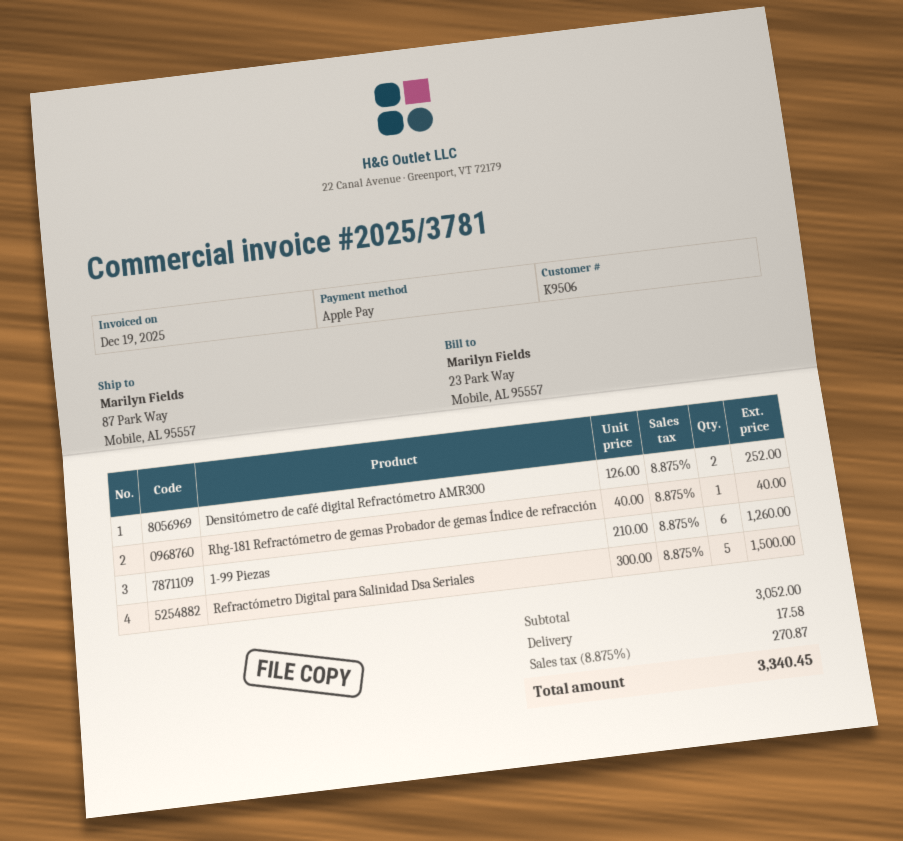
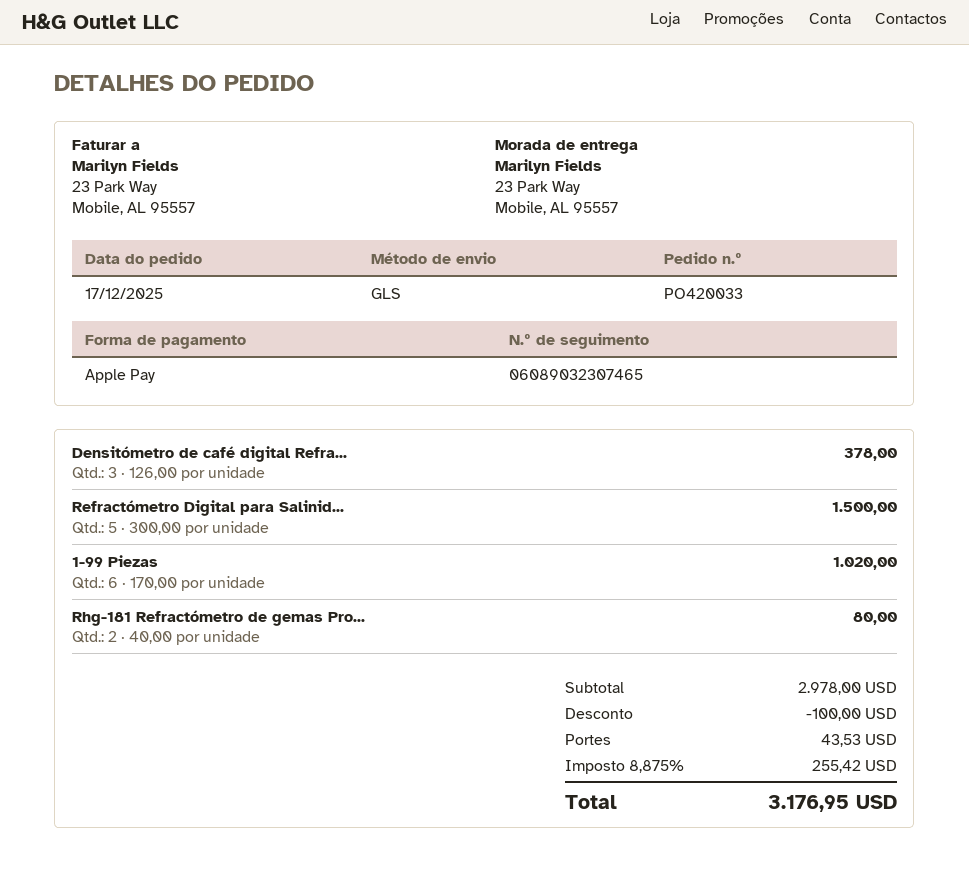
ship to: 87 Park Way, Mobile, AL 95557 -> 23 Park Way, Mobile, AL 95557
Densitómetro de café digital Refractómetro AMR300: 2 x 126.00 = 252.00 -> 3 x 126.00 = 378.00
Rhg-181 Refractómetro de gemas Probador de gemas Índice de refracción: 1 x 40.00 = 40.00 -> 2 x 40.00 = 80.00
1-99 Piezas: 6 x 210.00 = 1260.00 -> 6 x 170.00 = 1020.00
subtotal: 3052.00 -> 2978.00
discount: none -> 100.00
shipping: 17.58 -> 43.53
tax: 8.875% = 270.87 -> 8.875% = 255.42
total: 3340.45 -> 3176.95

